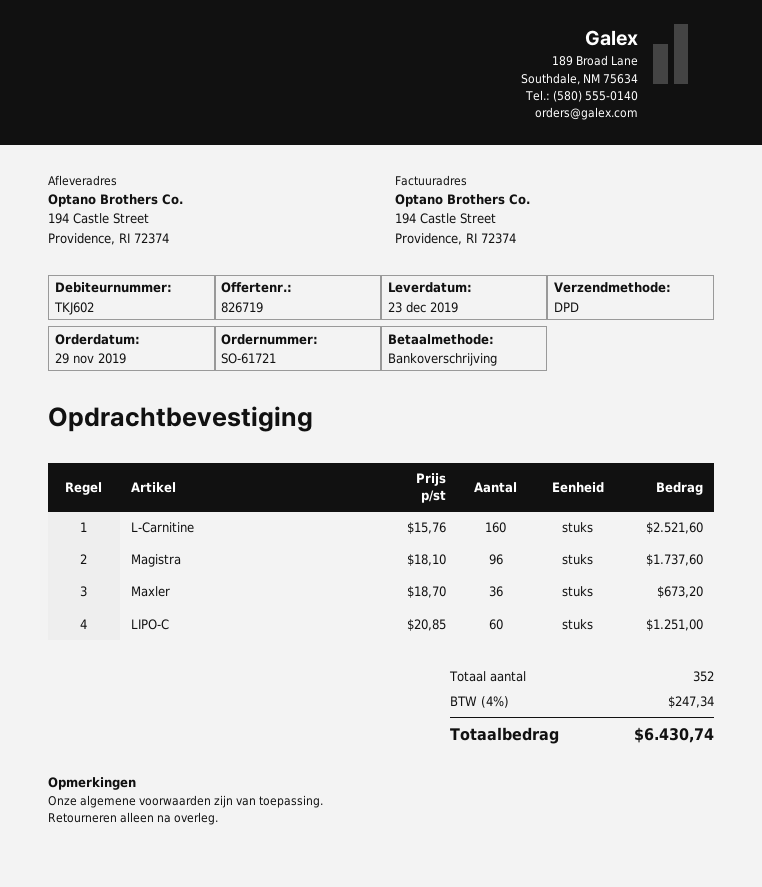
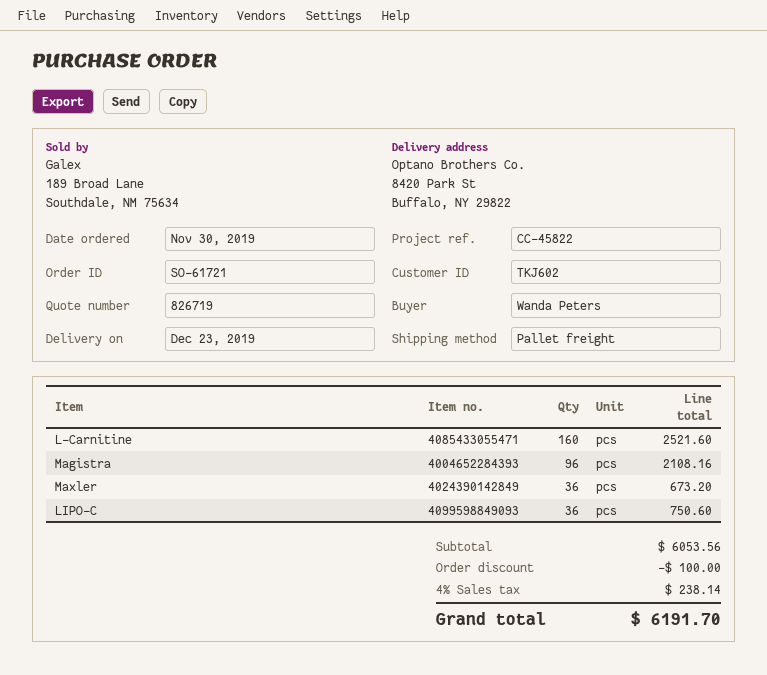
order date: 2019-11-29 -> 2019-11-30
shipping method: DPD -> pallet freight
ship to: 194 Castle Street, Providence, RI 72374 -> 8420 Park St, Buffalo, NY 29822
Magistra: 96 for 1737.60 -> 96 for 2108.16
LIPO-C: 60 for 1251.00 -> 36 for 750.60
discount: none -> 100.00
tax: 4% = 247.34 -> 4% = 238.14
total: 6430.74 -> 6191.70

